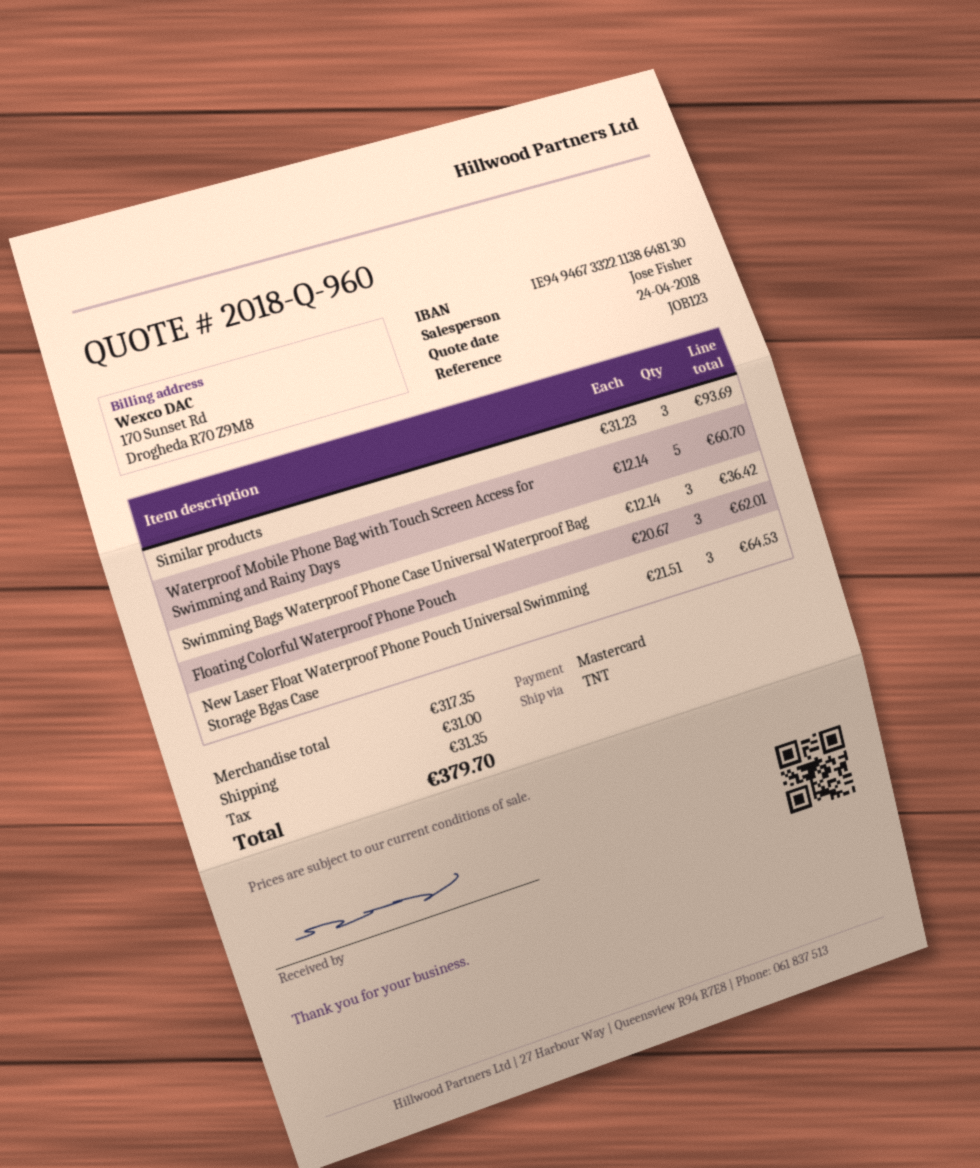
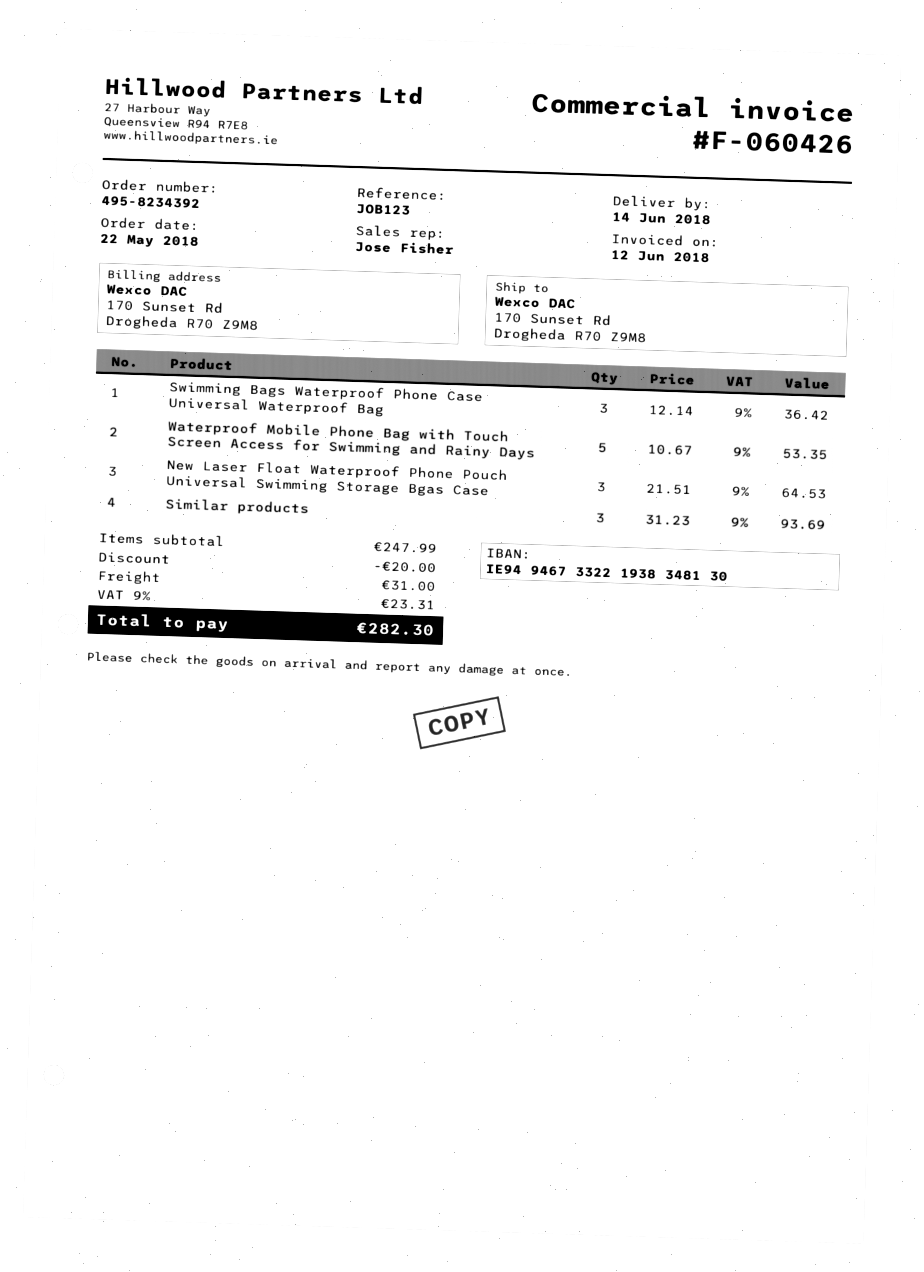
bank account: IE94946733221138648130 -> IE94946733221938348130
Waterproof Mobile Phone Bag with Touch Screen Access for Swimming and Rainy Days: 5 x 12.14 = 60.70 -> 5 x 10.67 = 53.35
Floating Colorful Waterproof Phone Pouch: 3 x 20.67 = 62.01 -> none
subtotal: 317.35 -> 247.99
discount: none -> 20.00
tax: 31.35 -> 23.31
total: 379.70 -> 282.30

